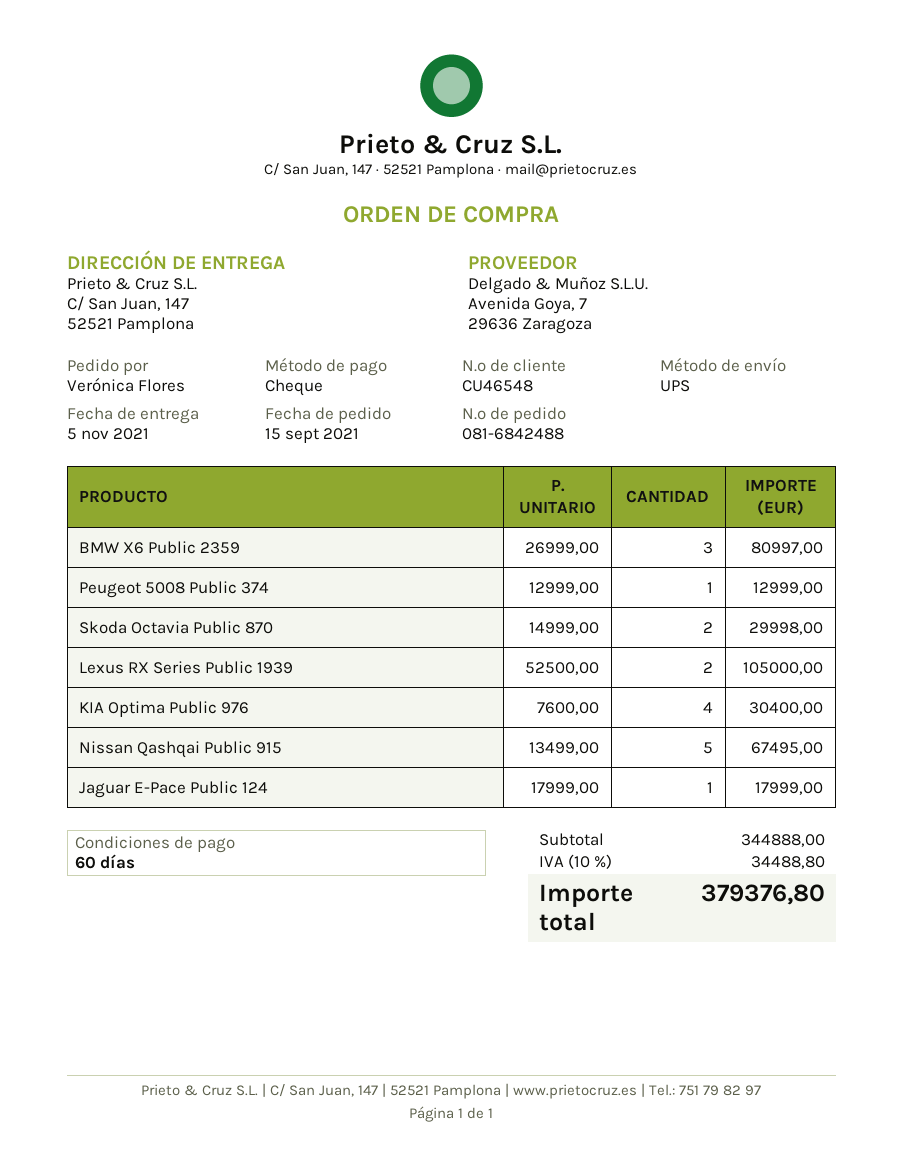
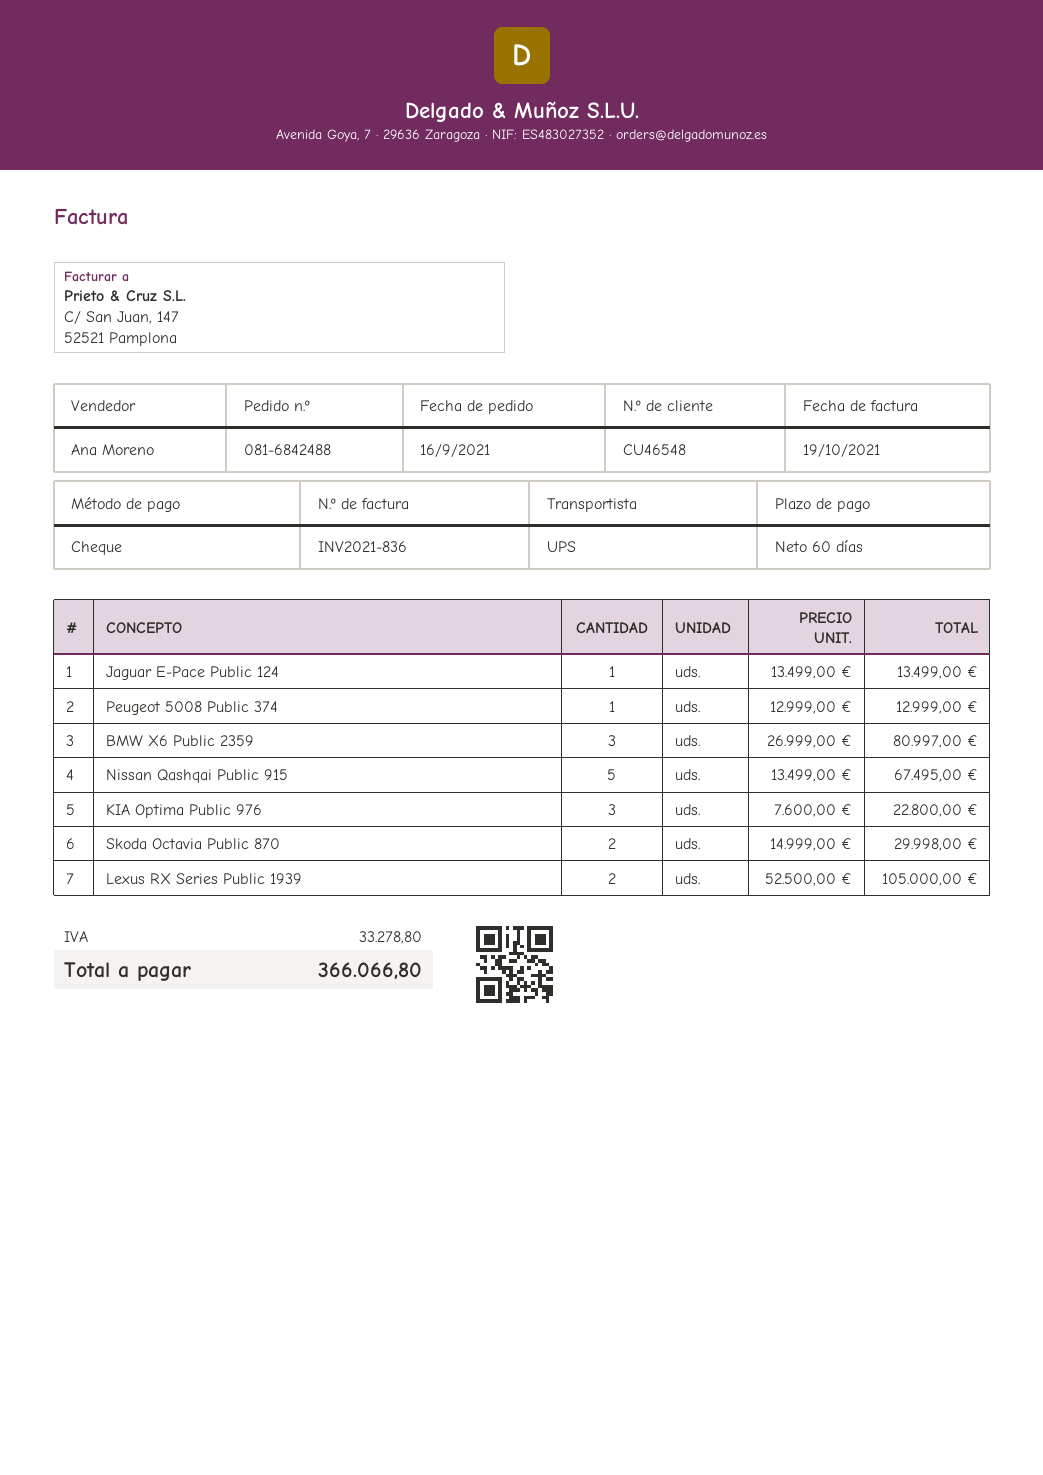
order date: 2021-09-15 -> 2021-09-16
KIA Optima Public 976: 4 x 7600.00 = 30400.00 -> 3 x 7600.00 = 22800.00
Jaguar E-Pace Public 124: 1 x 17999.00 = 17999.00 -> 1 x 13499.00 = 13499.00
tax: 34488.80 -> 33278.80
total: 379376.80 -> 366066.80

